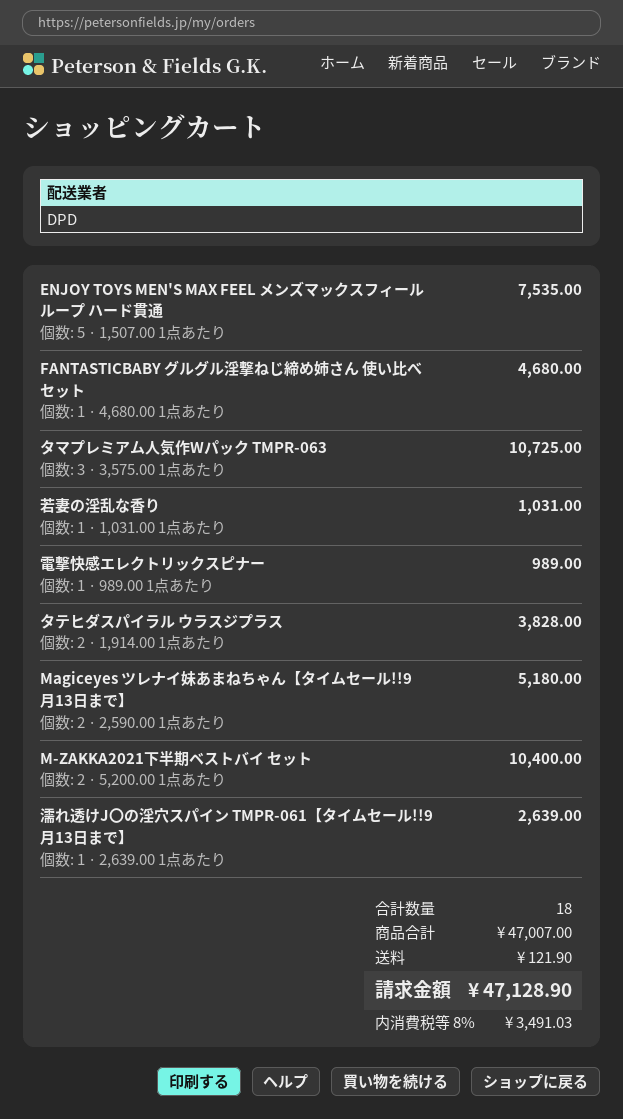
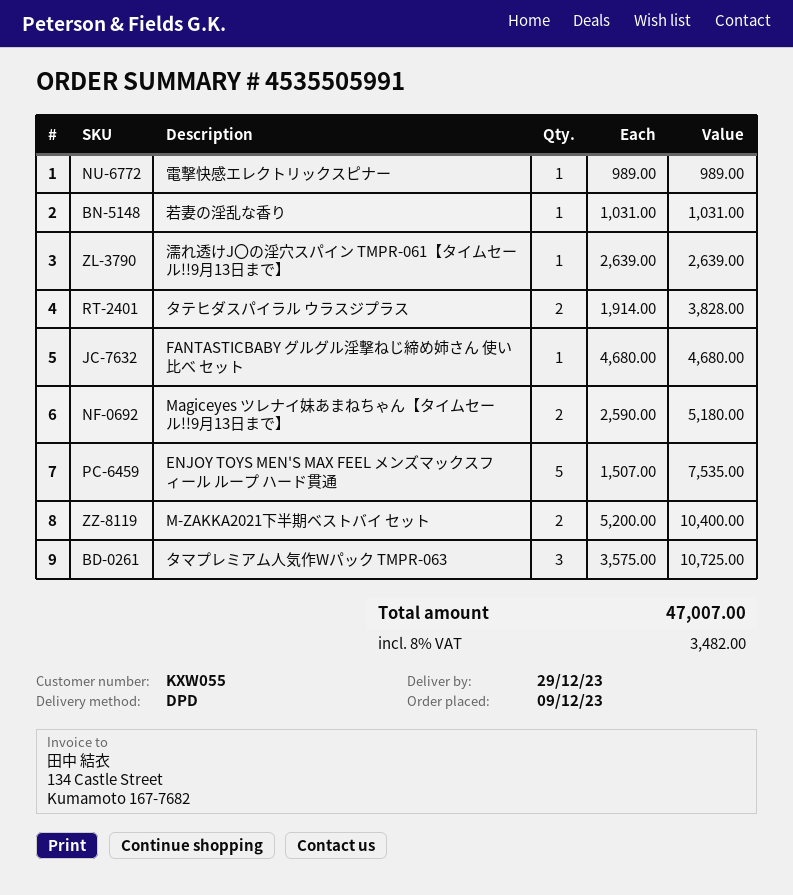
shipping: 121.90 -> none
tax: 8% = 3491.03 -> 8% = 3482.00
total: 47128.90 -> 47007.00

